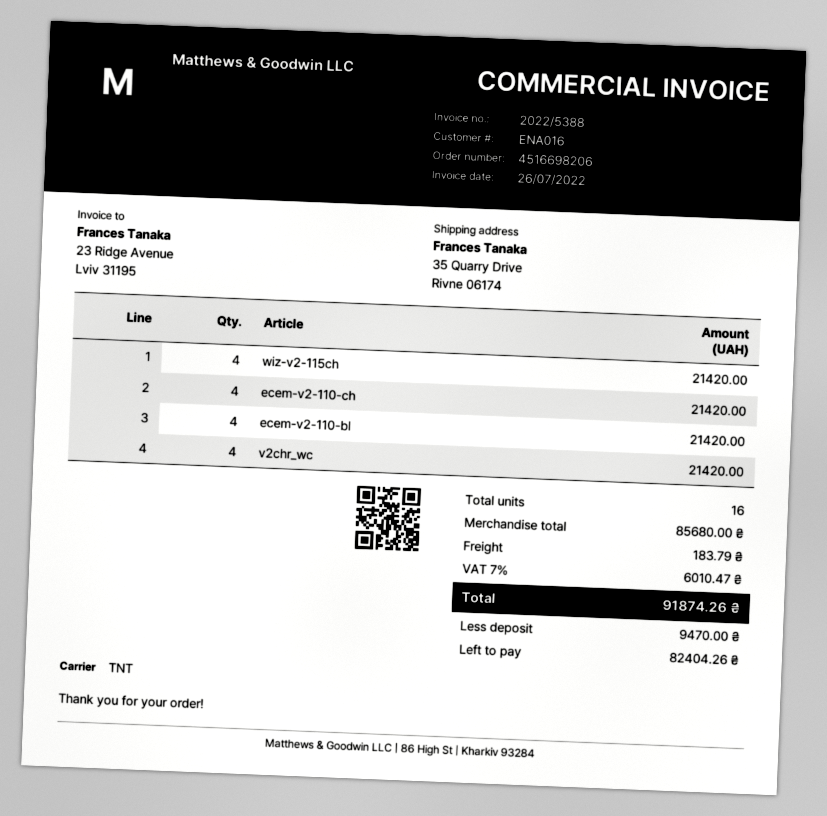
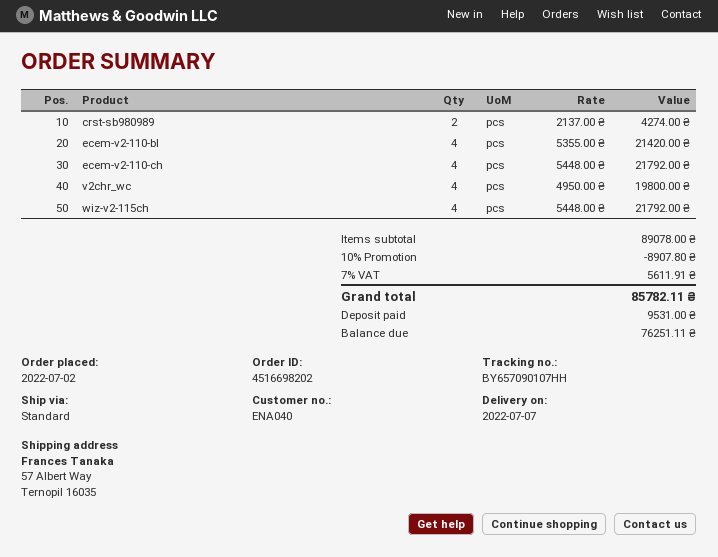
order number: 4516698206 -> 4516698202
customer number: ENA016 -> ENA040
shipping method: TNT -> standard
ship to: 35 Quarry Drive, Rivne 06174 -> 57 Albert Way, Ternopil 16035
wiz-v2-115ch: 4 for 21420.00 -> 4 for 21792.00
ecem-v2-110-ch: 4 for 21420.00 -> 4 for 21792.00
v2chr_wc: 4 for 21420.00 -> 4 for 19800.00
crst-sb980989: none -> 2 for 4274.00
subtotal: 85680.00 -> 89078.00
discount: none -> 10% = 8907.80
shipping: 183.79 -> none
tax: 7% = 6010.47 -> 7% = 5611.91
total: 91874.26 -> 85782.11
deposit: 9470.00 -> 9531.00
balance: 82404.26 -> 76251.11

